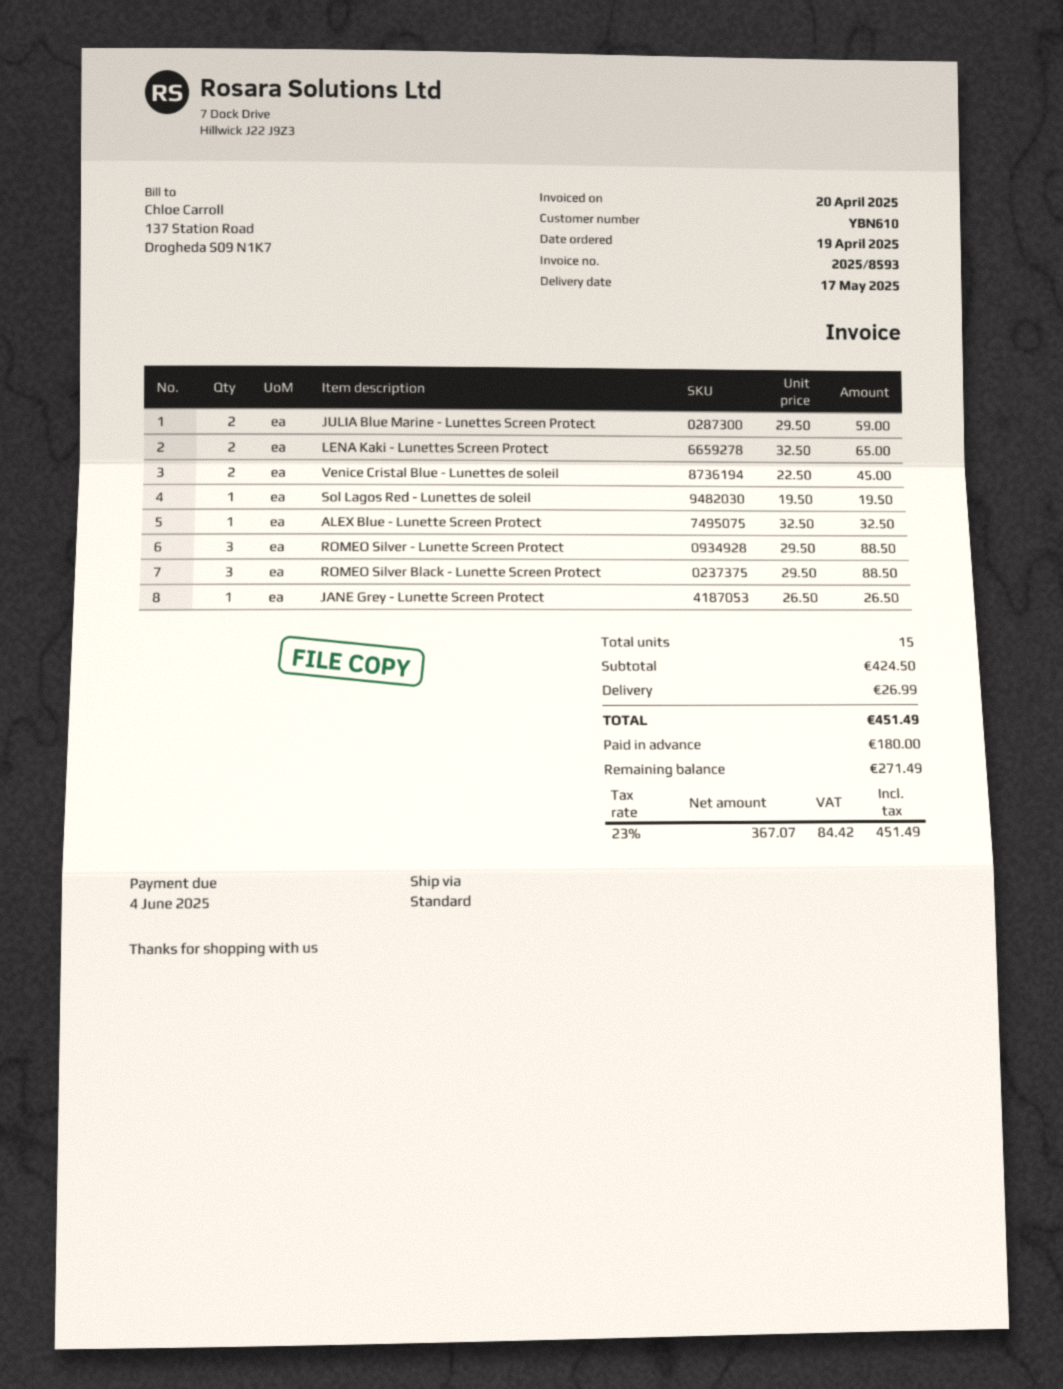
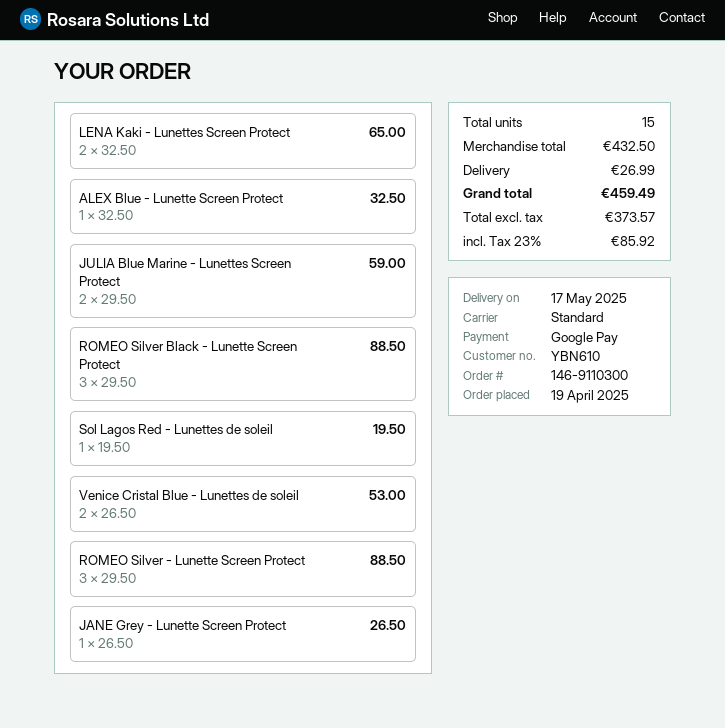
Venice Cristal Blue - Lunettes de soleil: 2 x 22.50 = 45.00 -> 2 x 26.50 = 53.00
subtotal: 424.50 -> 432.50
net: 367.07 -> 373.57
tax: 23% = 84.42 -> 23% = 85.92
total: 451.49 -> 459.49

